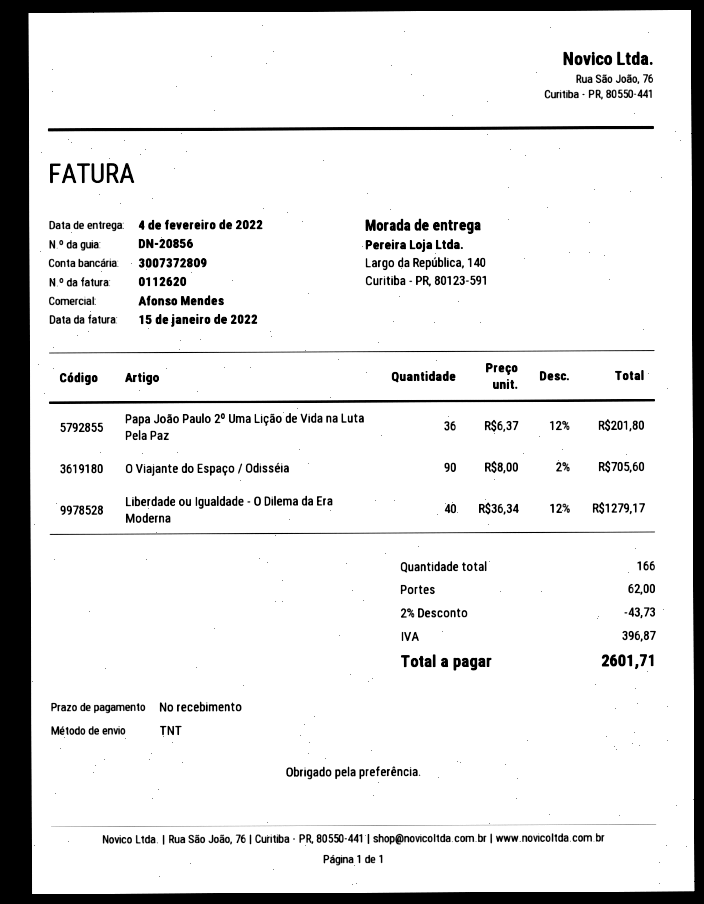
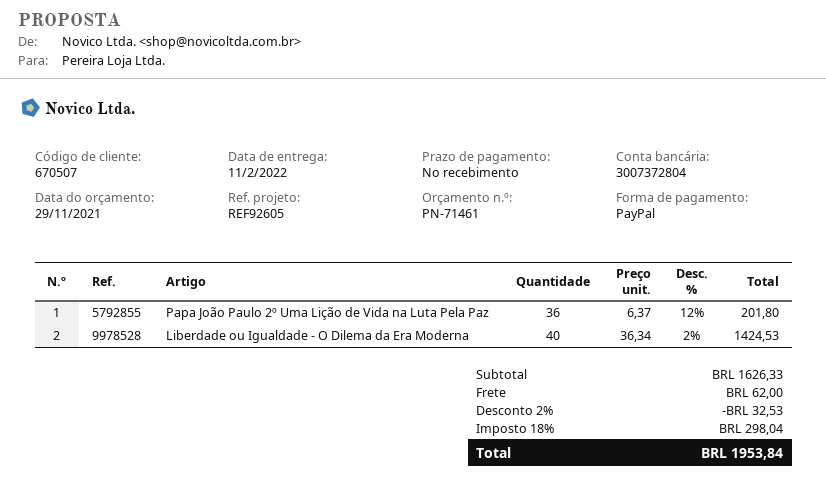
delivery date: 2022-02-04 -> 2022-02-11
bank account: 3007372809 -> 3007372804
O Viajante do Espaço / Odisséia: 90 x 8.00 - 2% = 705.60 -> none
Liberdade ou Igualdade - O Dilema da Era Moderna: 40 x 36.34 - 12% = 1279.17 -> 40 x 36.34 - 2% = 1424.53
discount: 2% = 43.73 -> 2% = 32.53
tax: 396.87 -> 298.04
total: 2601.71 -> 1953.84

